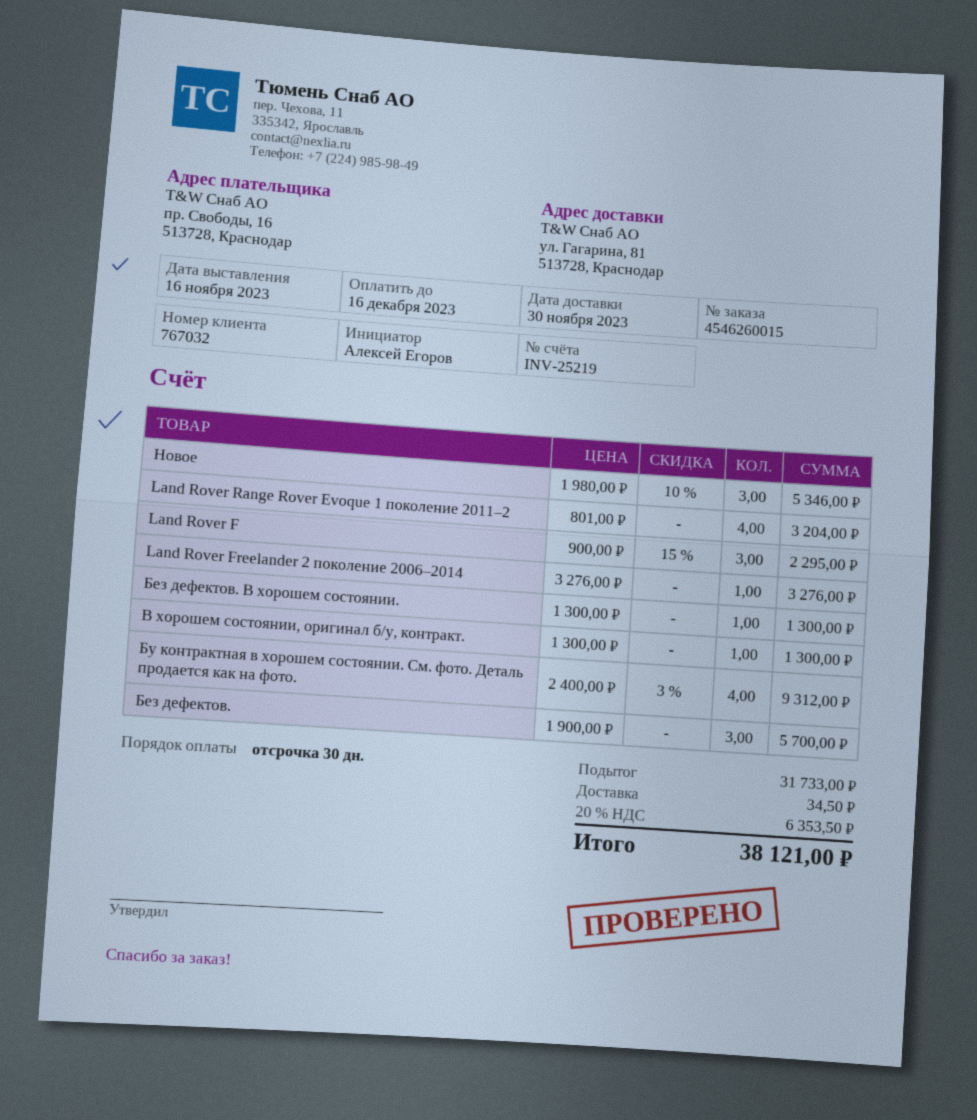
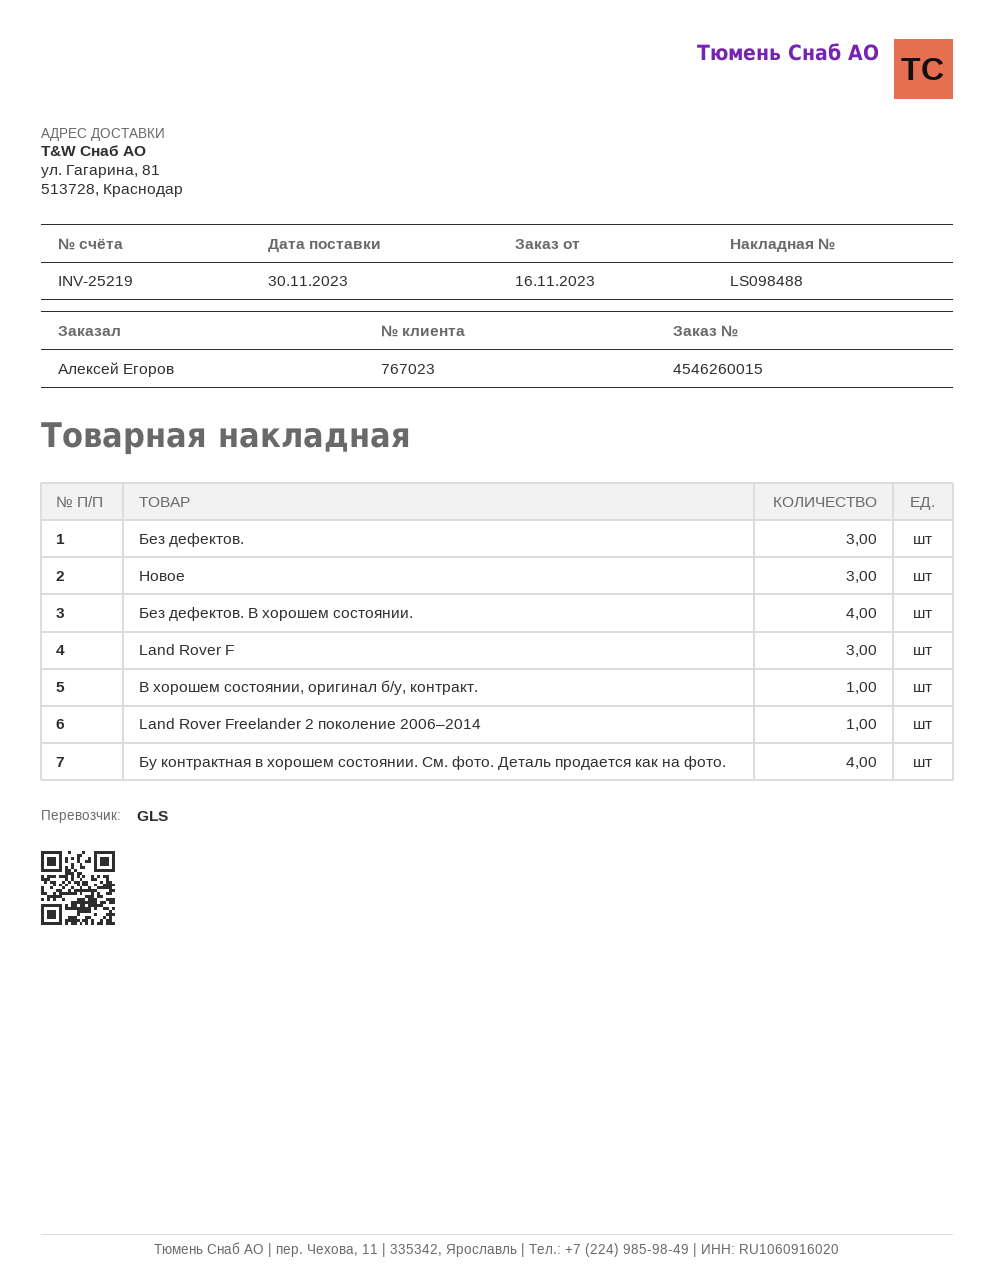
customer number: 767032 -> 767023
Land Rover Range Rover Evoque 1 поколение 2011–2: 4 -> none
Без дефектов. В хорошем состоянии.: 1 -> 4

